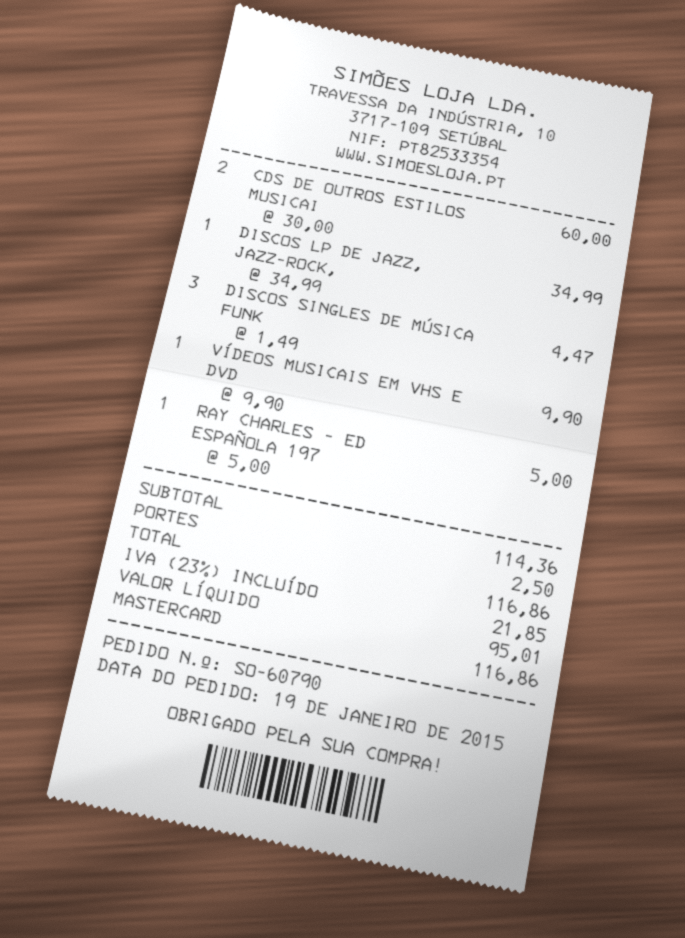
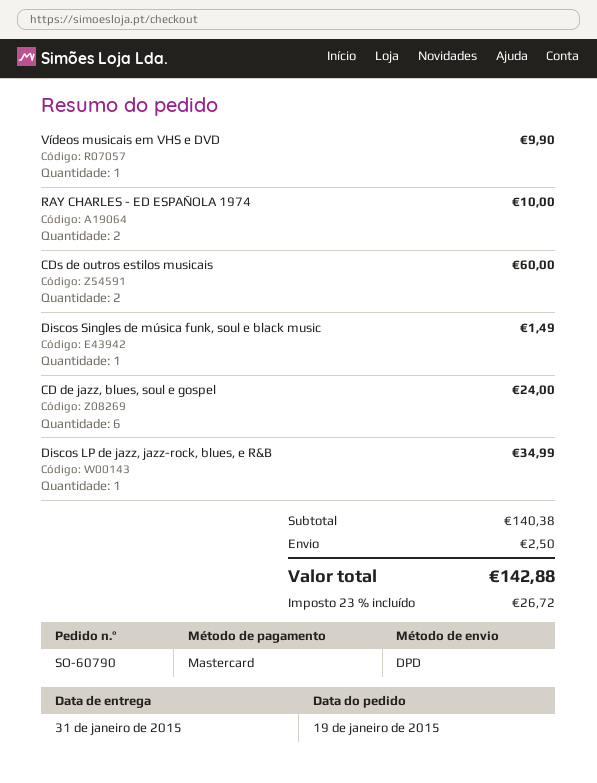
DISCOS SINGLES DE MÚSICA FUNK: 3 for 4.47 -> 1 for 1.49
RAY CHARLES - ED ESPAÑOLA 197: 1 for 5.00 -> 2 for 10.00
CD de jazz, blues, soul e gospel: none -> 6 for 24.00
subtotal: 114.36 -> 140.38
tax: 23% = 21.85 -> 23% = 26.72
total: 116.86 -> 142.88

